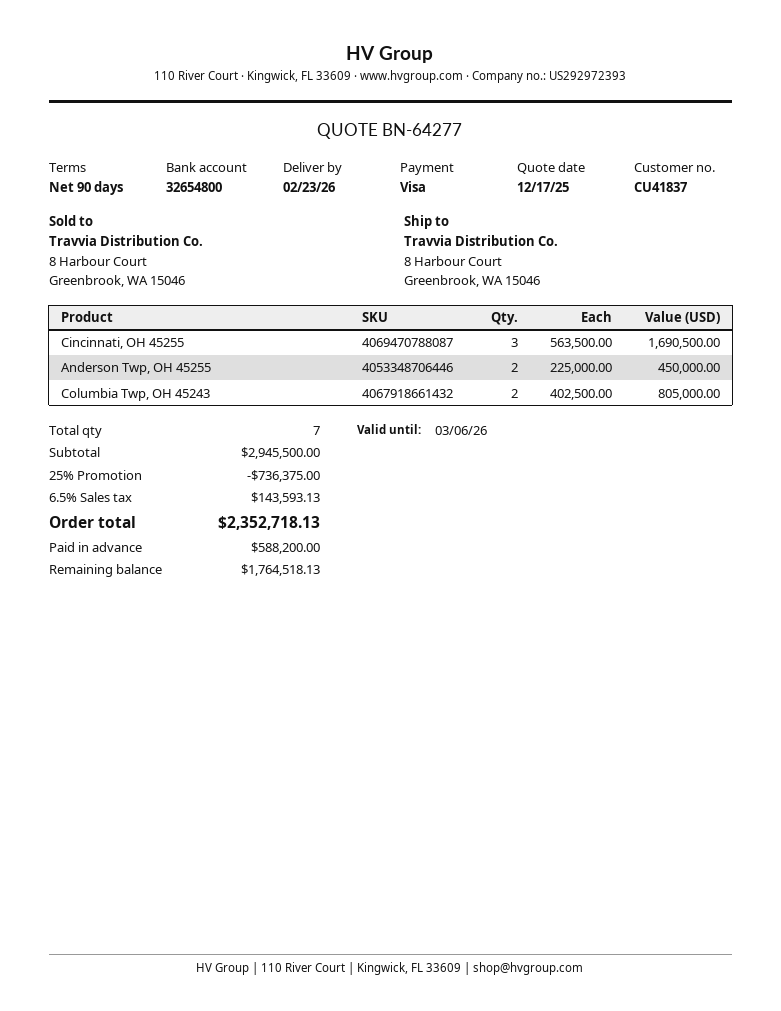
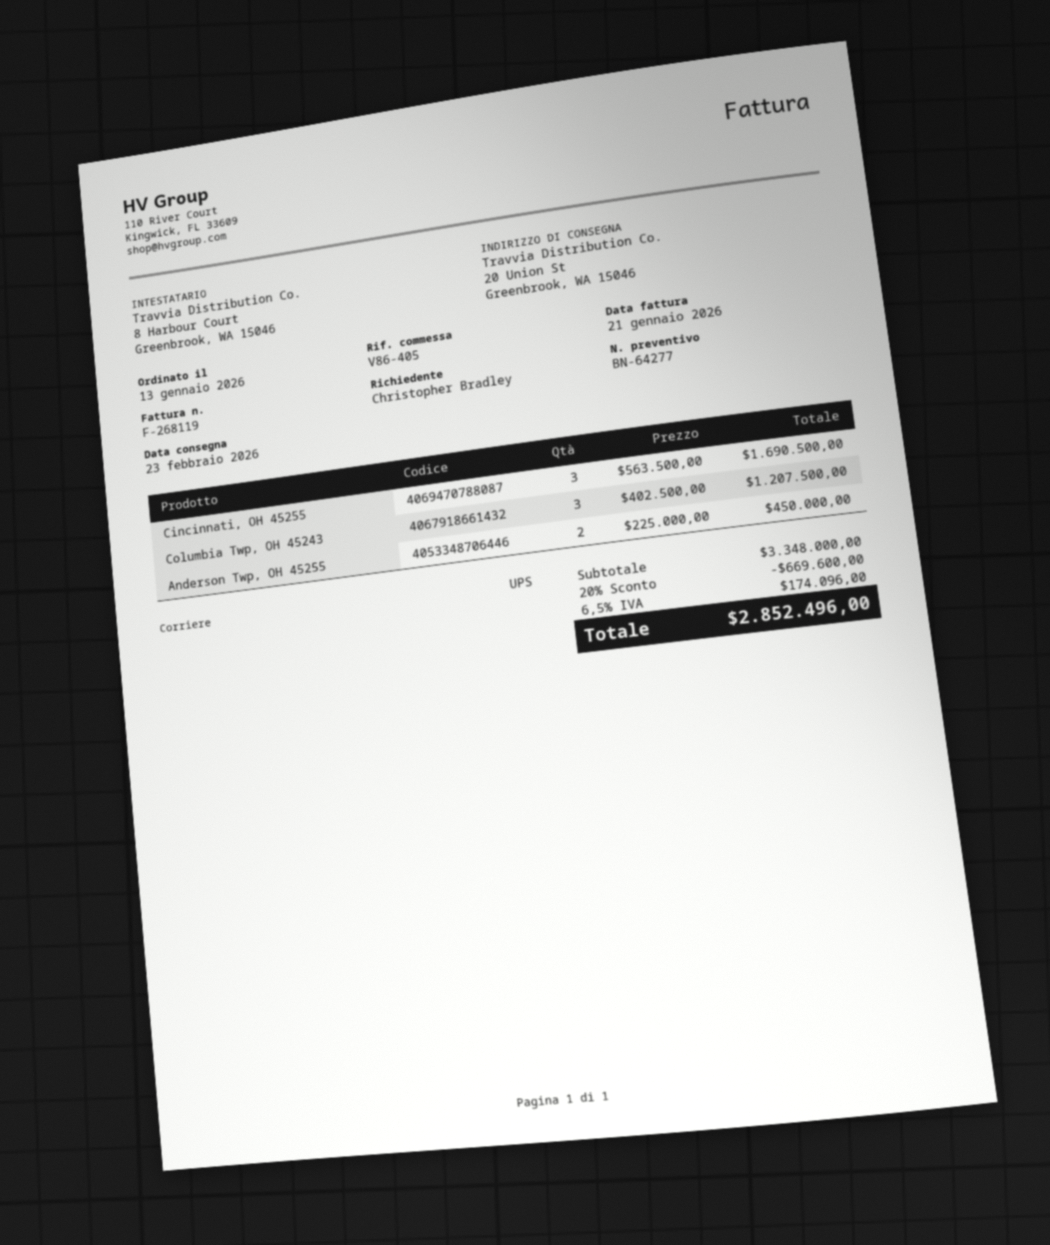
ship to: 8 Harbour Court, Greenbrook, WA 15046 -> 20 Union St, Greenbrook, WA 15046
Columbia Twp, OH 45243: 2 x 402500.00 = 805000.00 -> 3 x 402500.00 = 1207500.00
subtotal: 2945500.00 -> 3348000.00
discount: 25% = 736375.00 -> 20% = 669600.00
tax: 6.5% = 143593.13 -> 6.5% = 174096.00
total: 2352718.13 -> 2852496.00

